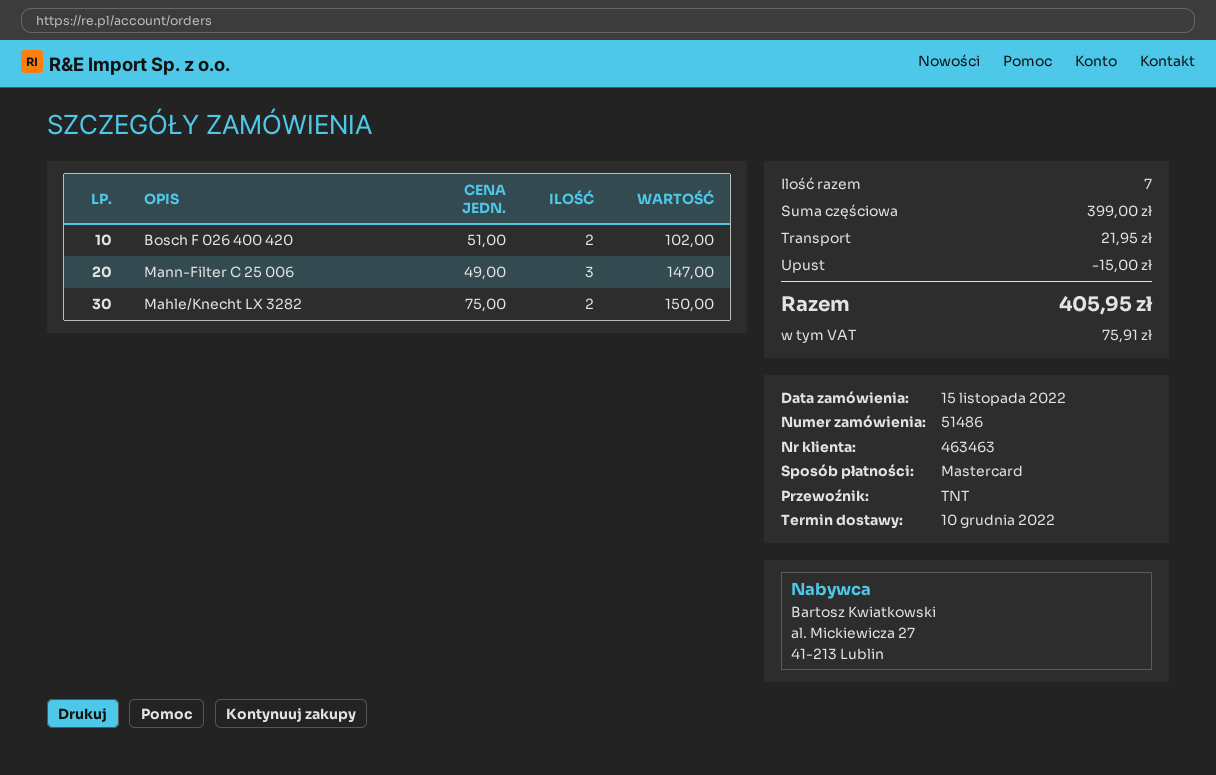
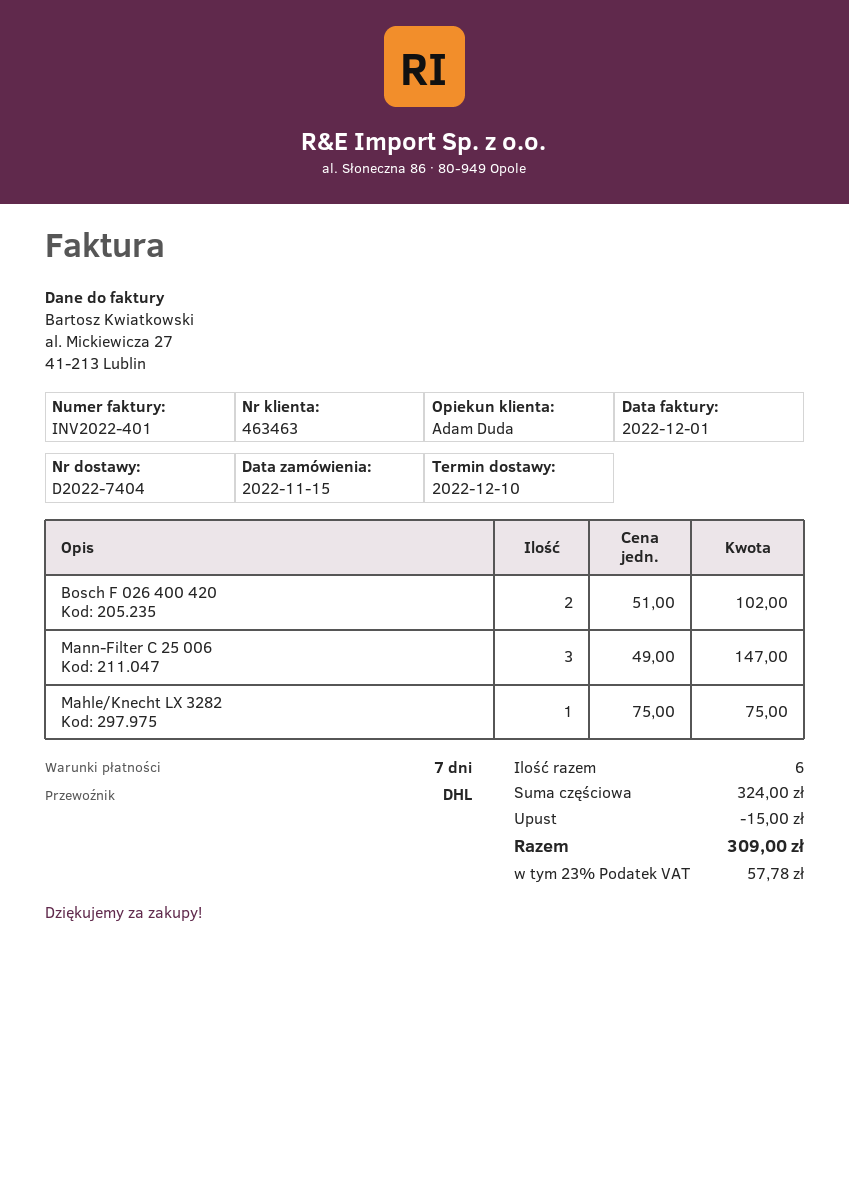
shipping method: TNT -> DHL
Mahle/Knecht LX 3282: 2 x 75.00 = 150.00 -> 1 x 75.00 = 75.00
total quantity: 7 -> 6
subtotal: 399.00 -> 324.00
shipping: 21.95 -> none
tax: 75.91 -> 57.78
total: 405.95 -> 309.00

